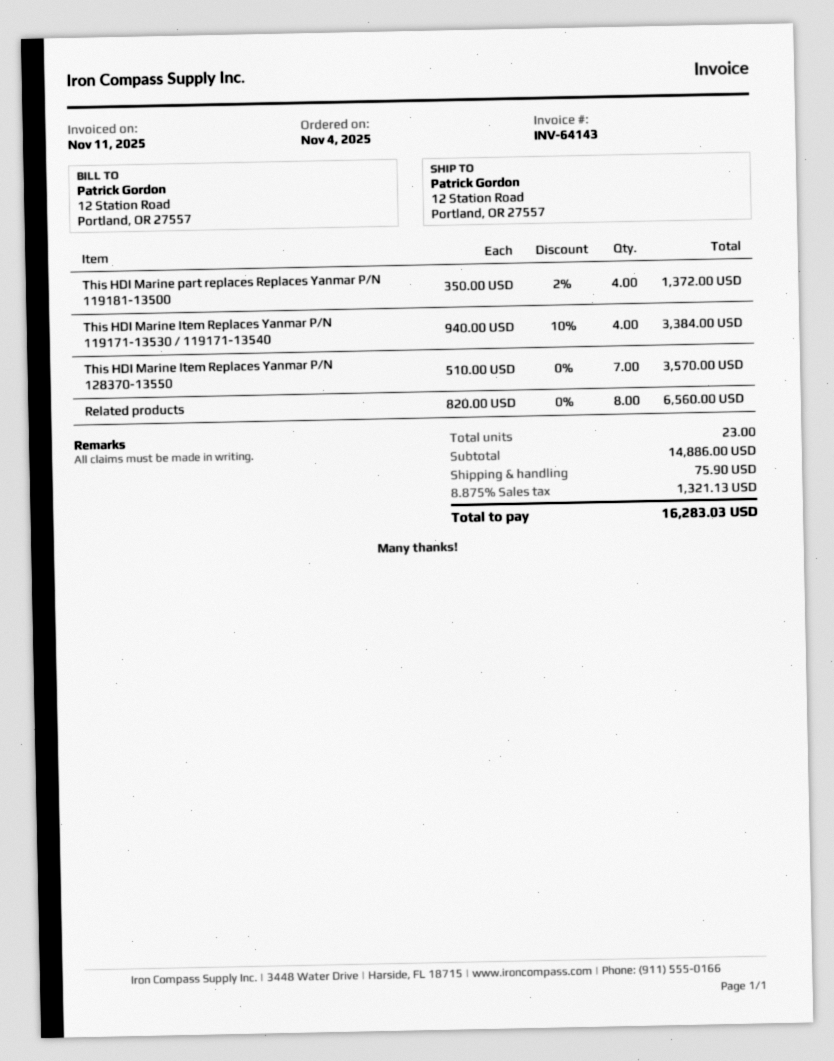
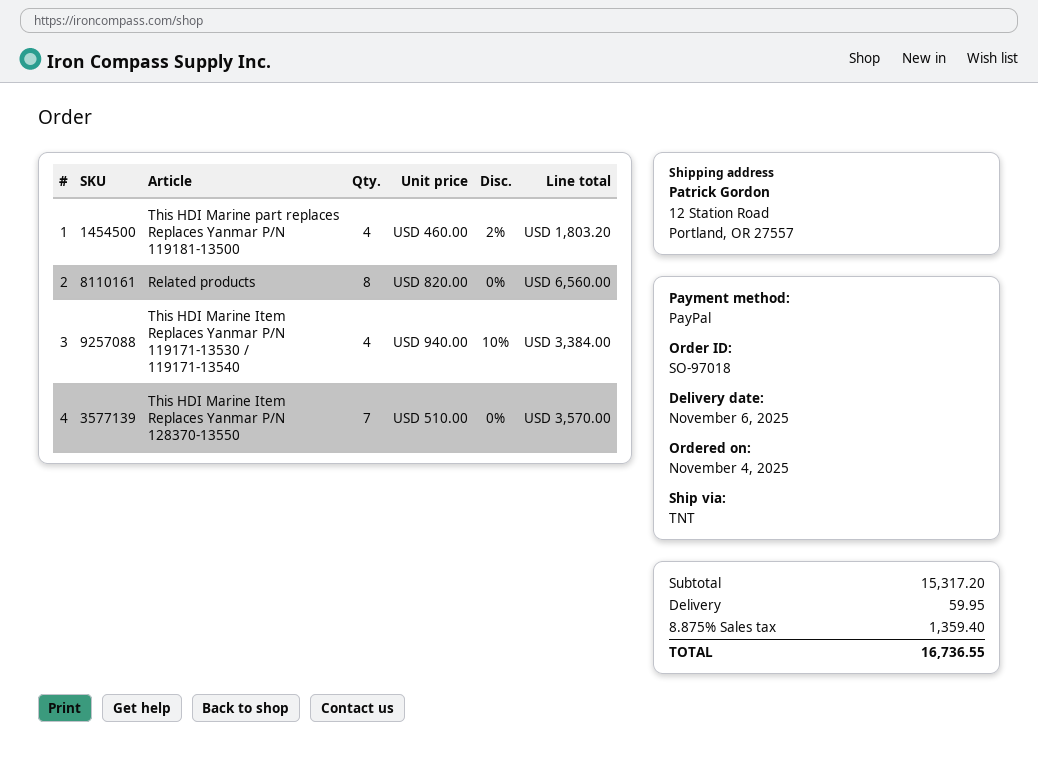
This HDI Marine part replaces Replaces Yanmar P/N 119181-13500: 4 x 350.00 - 2% = 1372.00 -> 4 x 460.00 - 2% = 1803.20
subtotal: 14886.00 -> 15317.20
shipping: 75.90 -> 59.95
tax: 8.875% = 1321.13 -> 8.875% = 1359.40
total: 16283.03 -> 16736.55

